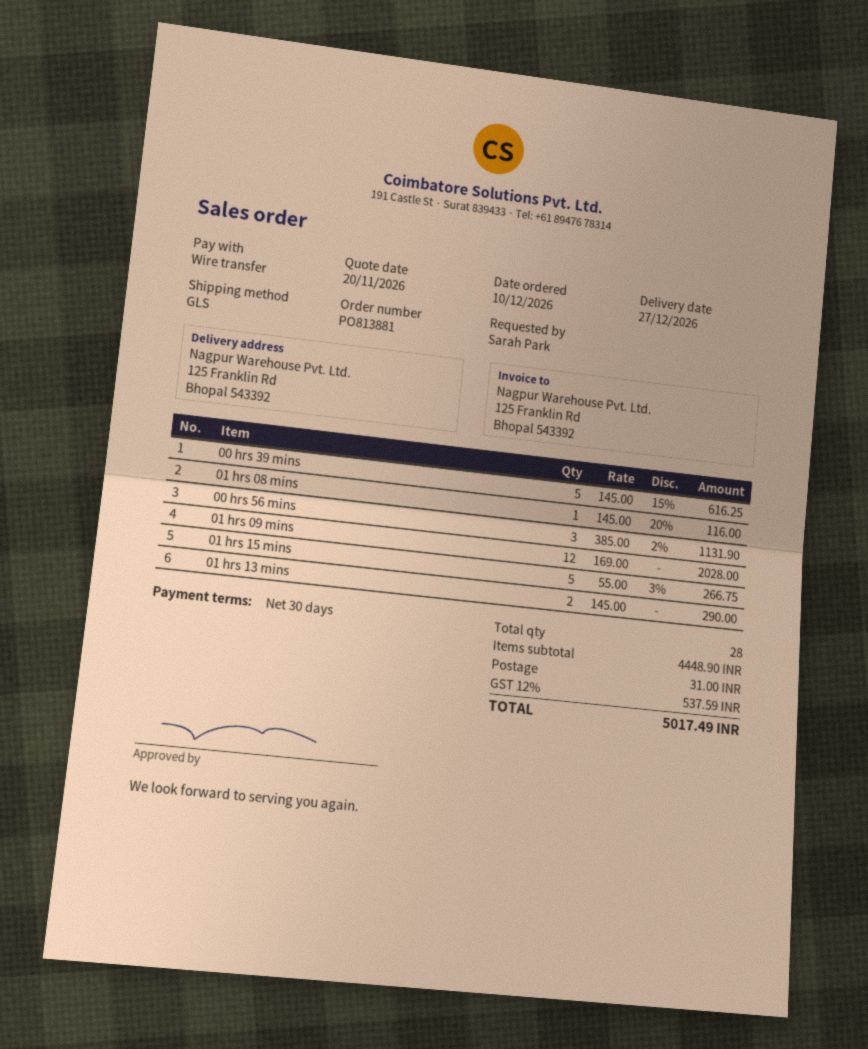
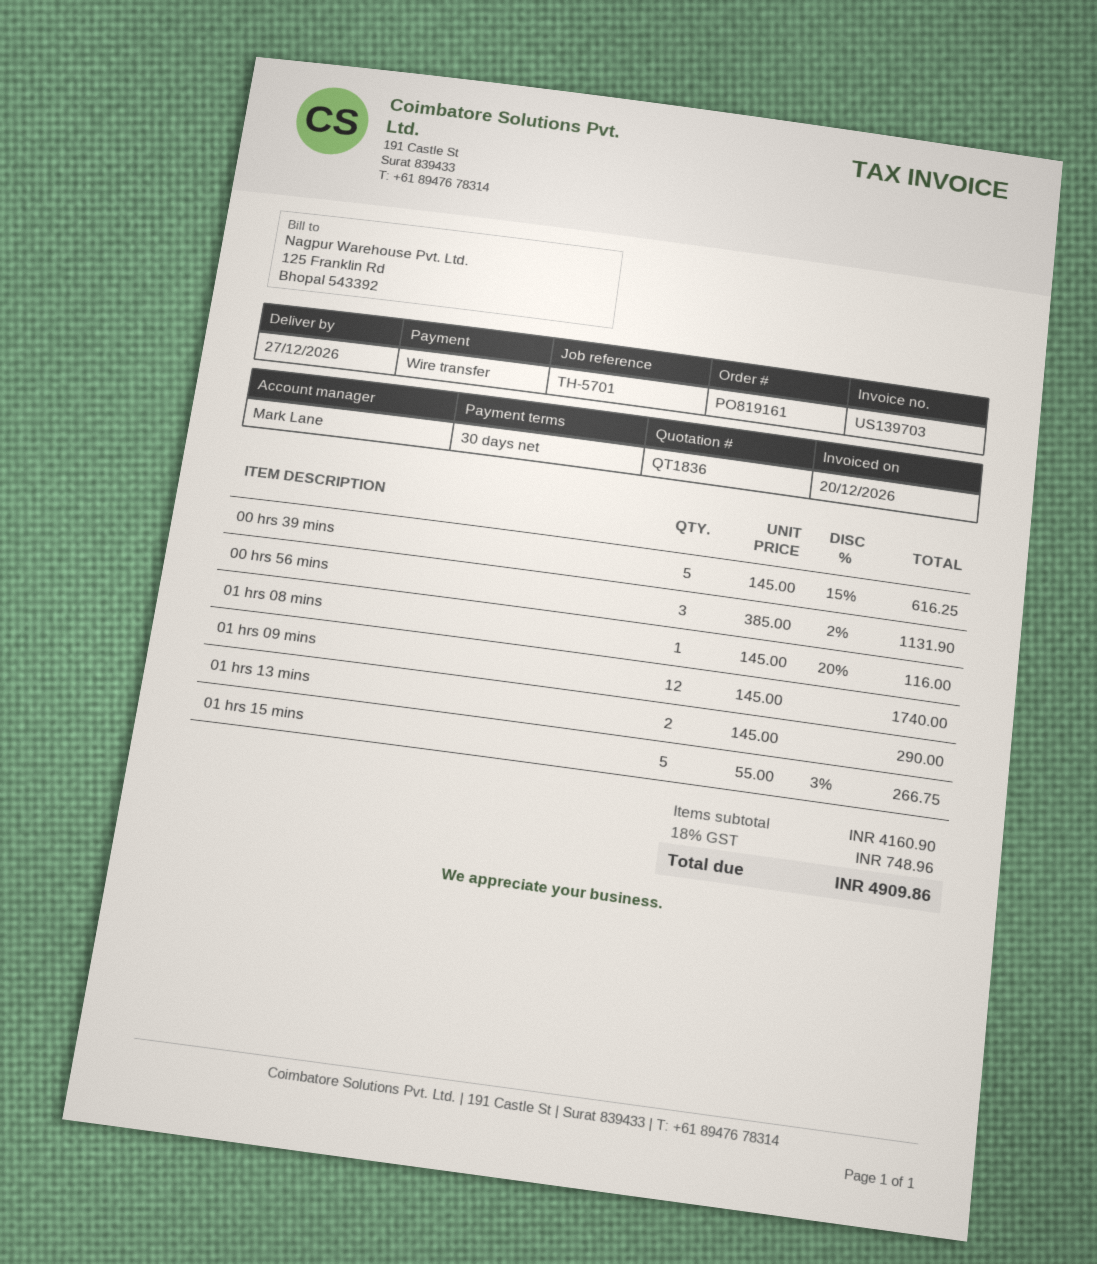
order number: PO813881 -> PO819161
01 hrs 09 mins: 12 x 169.00 = 2028.00 -> 12 x 145.00 = 1740.00
subtotal: 4448.90 -> 4160.90
shipping: 31.00 -> none
tax: 12% = 537.59 -> 18% = 748.96
total: 5017.49 -> 4909.86

